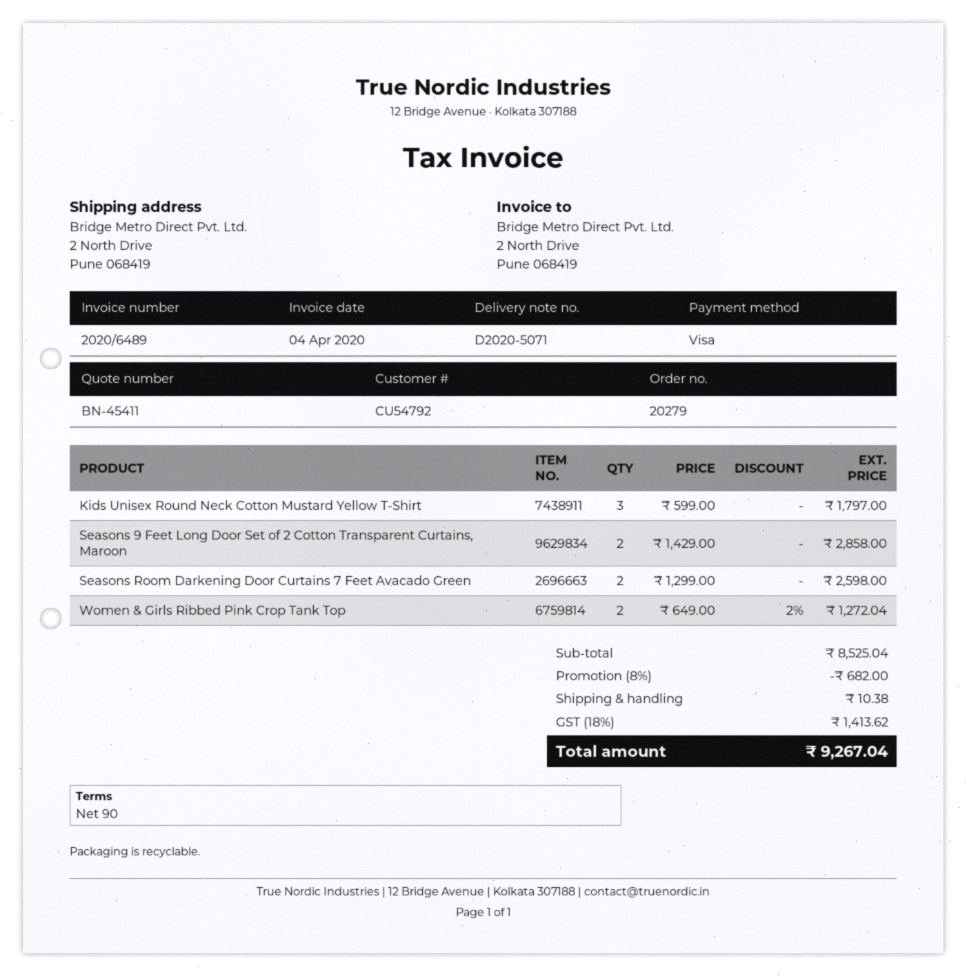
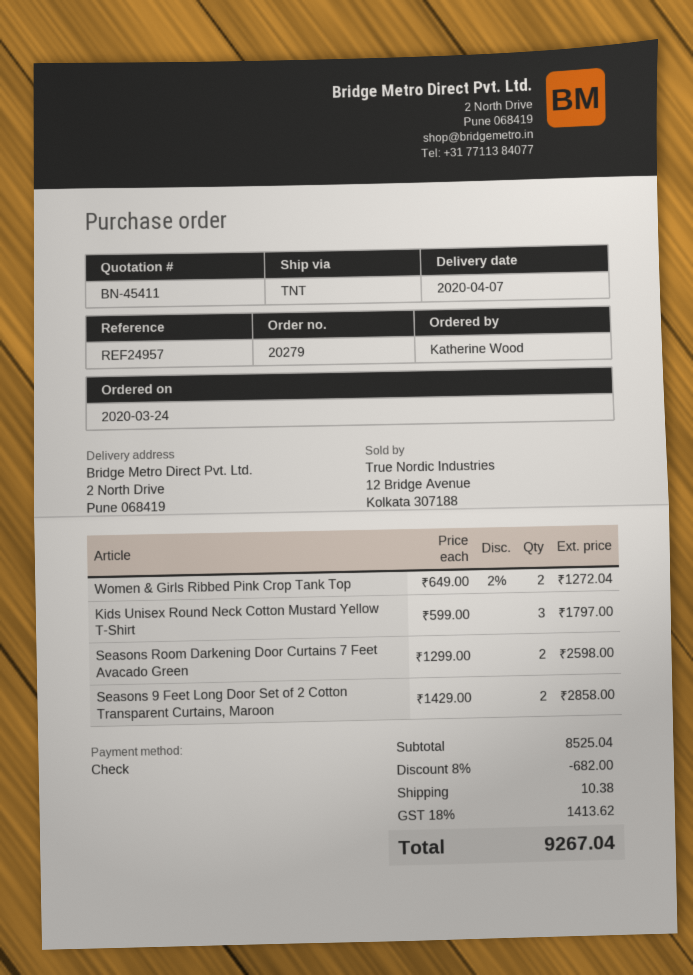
payment method: Visa -> cheque

